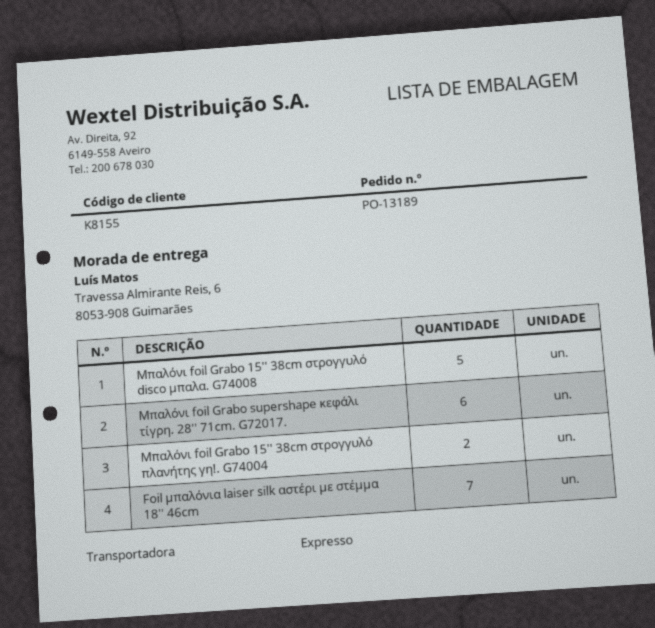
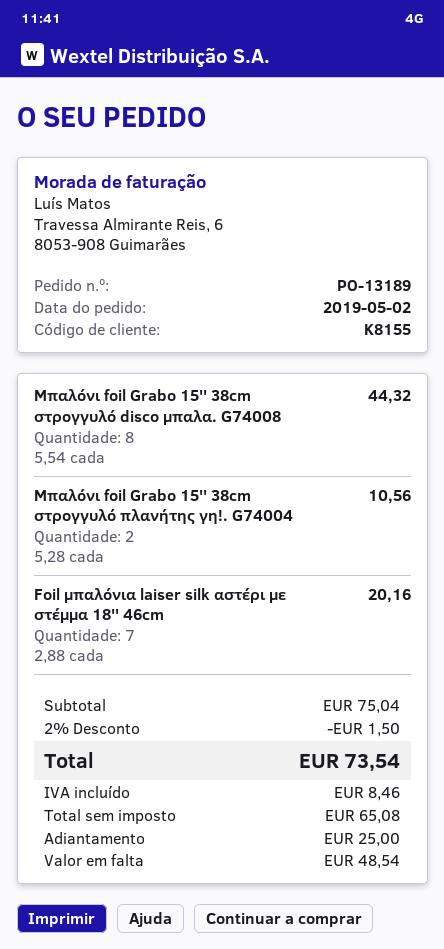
Μπαλόνι foil Grabo 15'' 38cm στρογγυλό disco μπαλα. G74008: 5 -> 8
Μπαλόνι foil Grabo supershape κεφάλι τίγρη. 28'' 71cm. G72017.: 6 -> none

